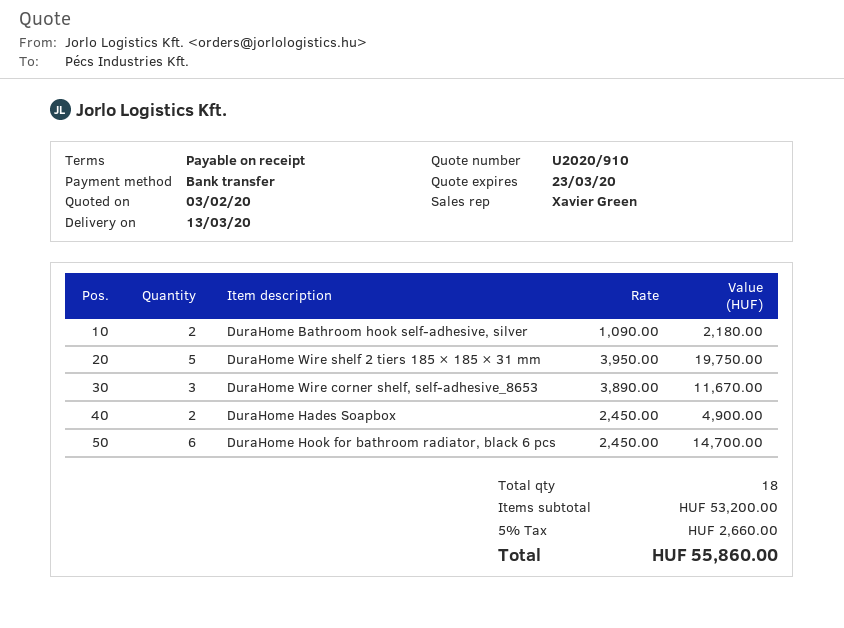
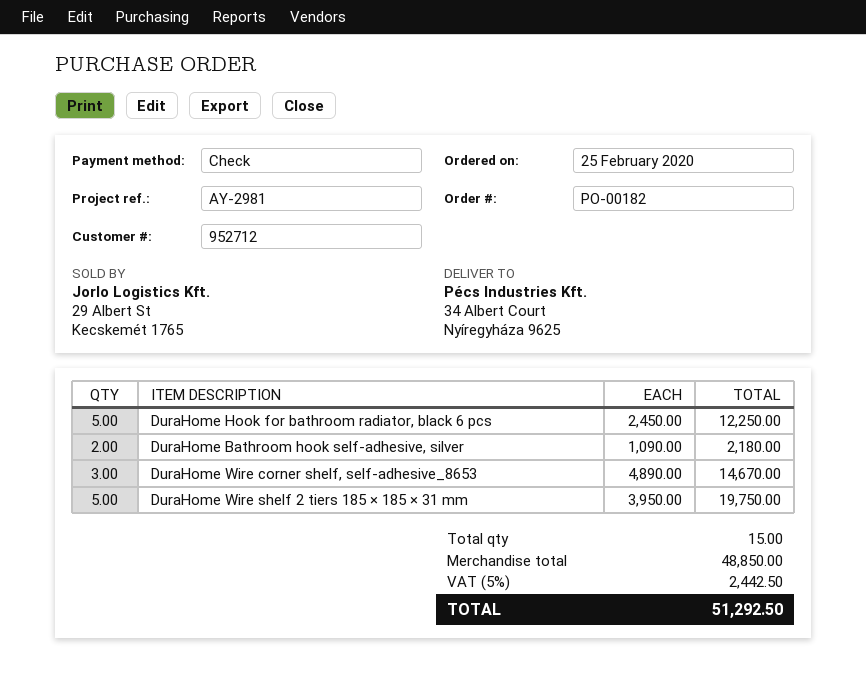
payment method: bank transfer -> cheque
DuraHome Wire corner shelf, self-adhesive_8653: 3 x 3890.00 = 11670.00 -> 3 x 4890.00 = 14670.00
DuraHome Hades Soapbox: 2 x 2450.00 = 4900.00 -> none
DuraHome Hook for bathroom radiator, black 6 pcs: 6 x 2450.00 = 14700.00 -> 5 x 2450.00 = 12250.00
total quantity: 18 -> 15
subtotal: 53200.00 -> 48850.00
tax: 5% = 2660.00 -> 5% = 2442.50
total: 55860.00 -> 51292.50

